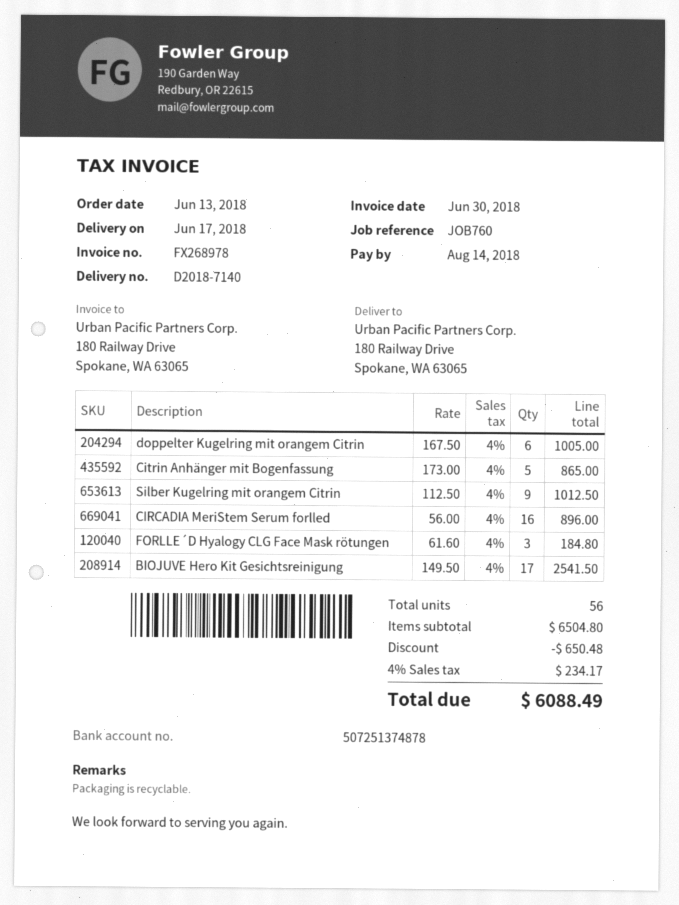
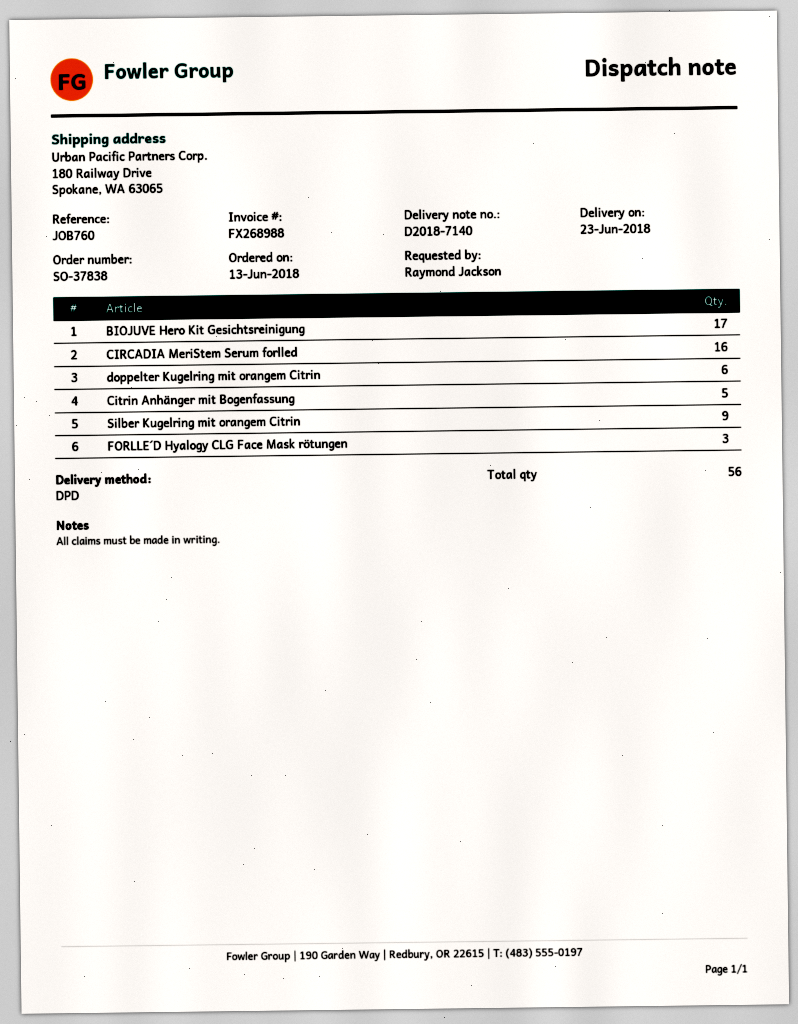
delivery date: 2018-06-17 -> 2018-06-23
invoice number: FX268978 -> FX268988

